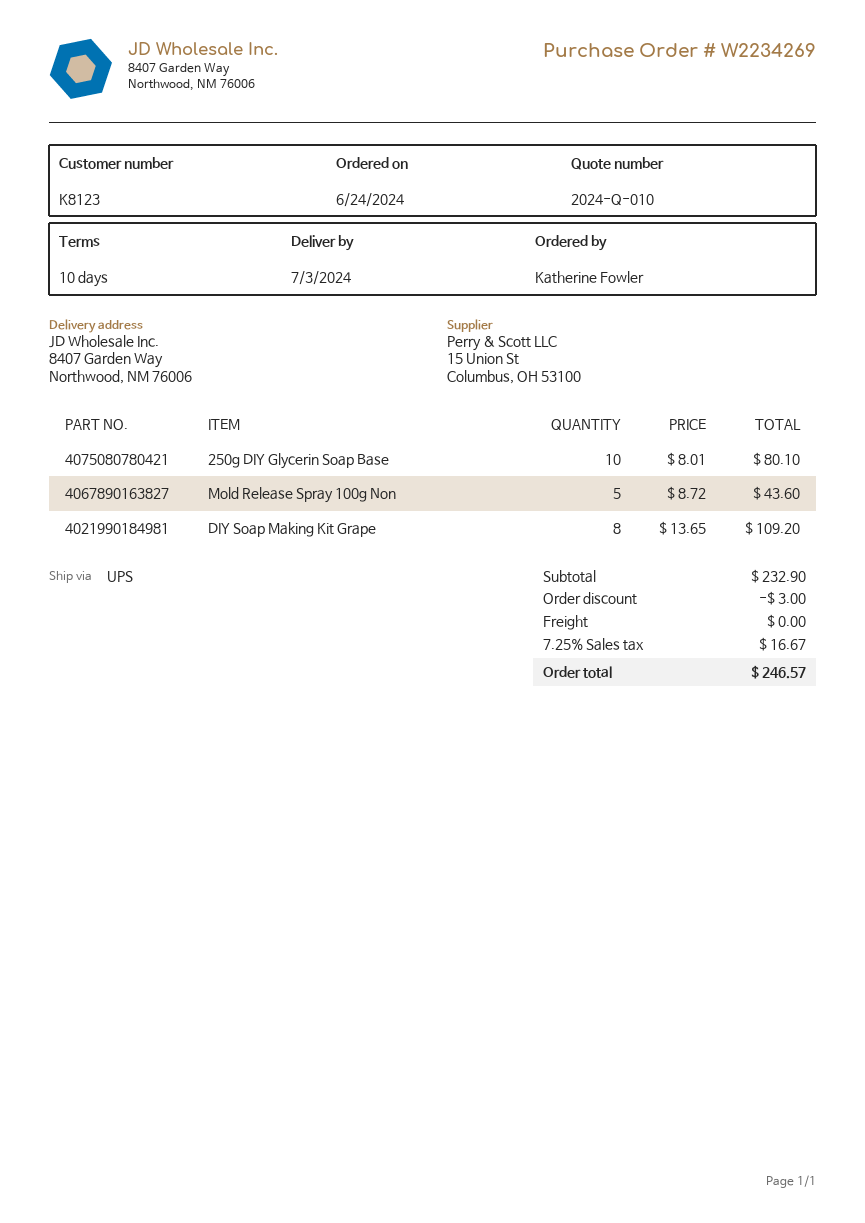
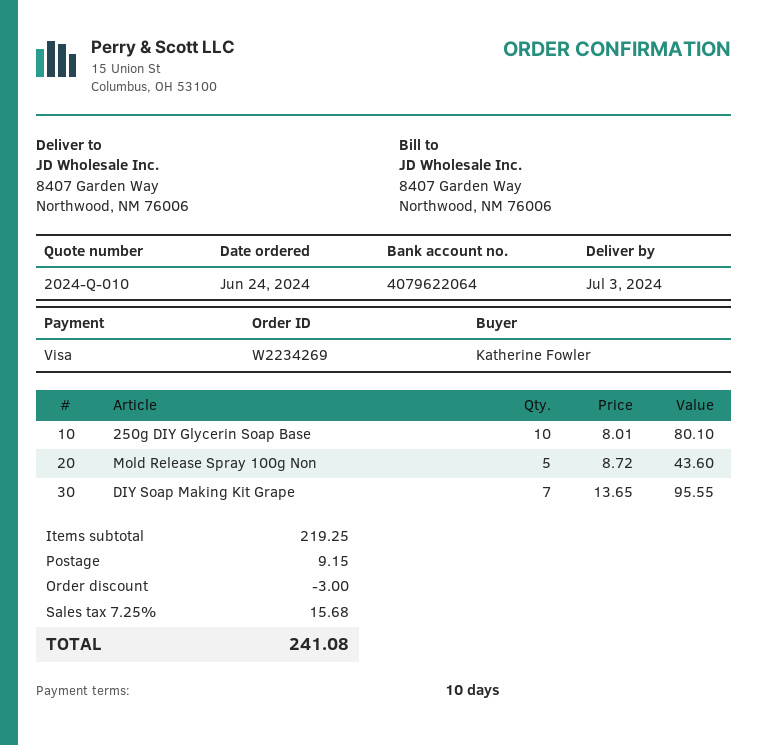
DIY Soap Making Kit Grape: 8 x 13.65 = 109.20 -> 7 x 13.65 = 95.55
subtotal: 232.90 -> 219.25
shipping: 0.00 -> 9.15
tax: 7.25% = 16.67 -> 7.25% = 15.68
total: 246.57 -> 241.08

